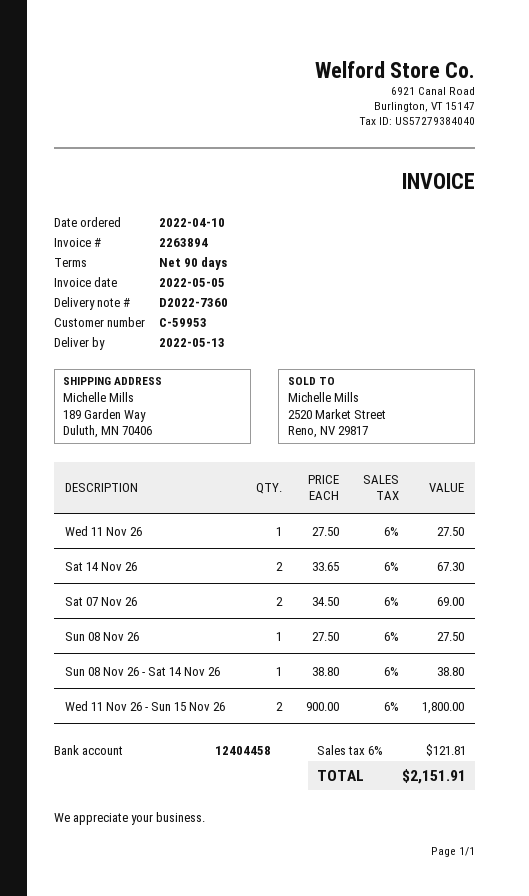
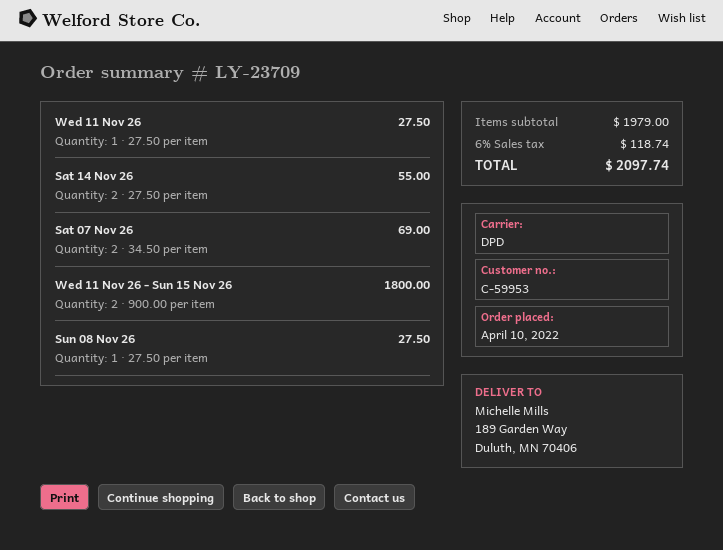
Sat 14 Nov 26: 2 x 33.65 = 67.30 -> 2 x 27.50 = 55.00
Sun 08 Nov 26 - Sat 14 Nov 26: 1 x 38.80 = 38.80 -> none
tax: 6% = 121.81 -> 6% = 118.74
total: 2151.91 -> 2097.74

